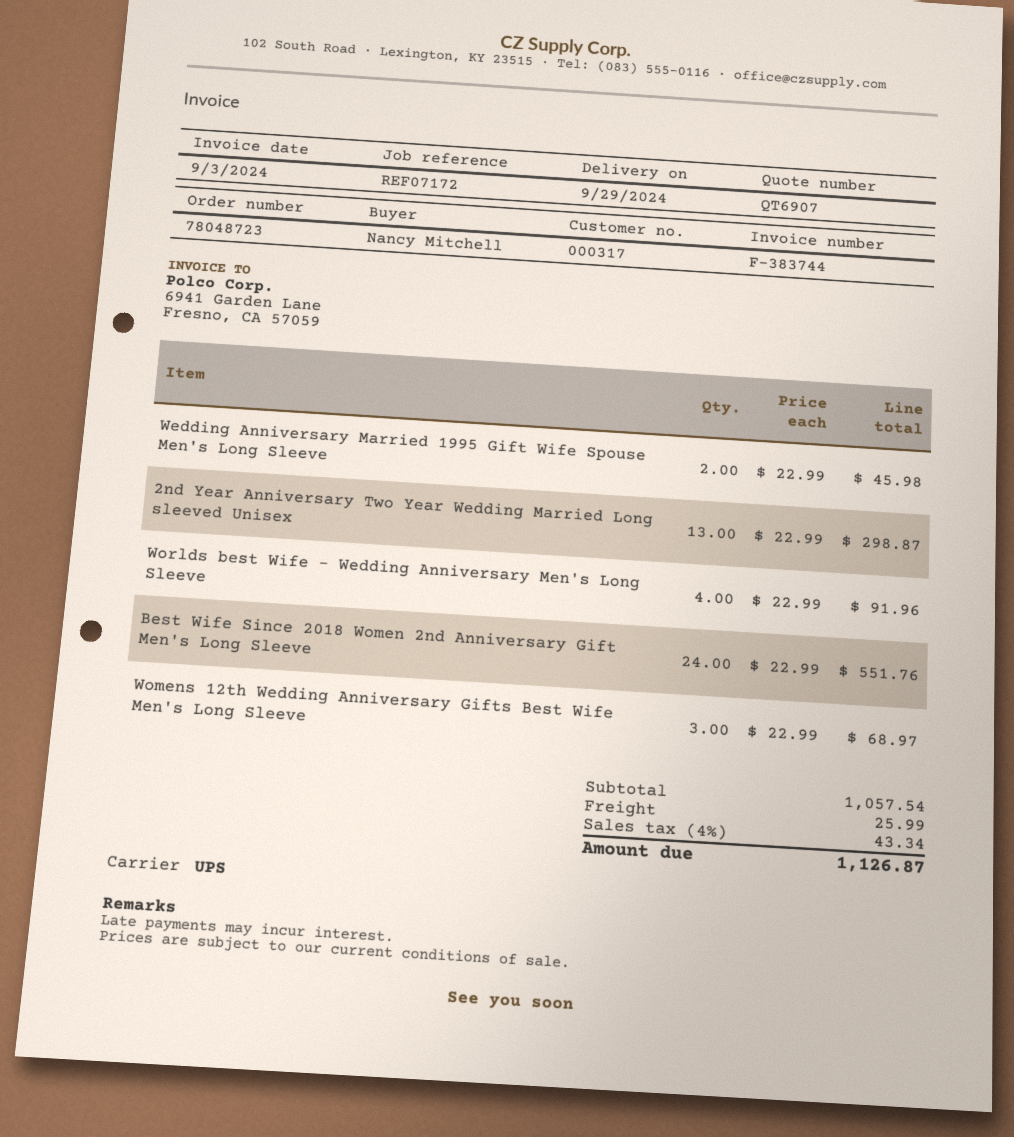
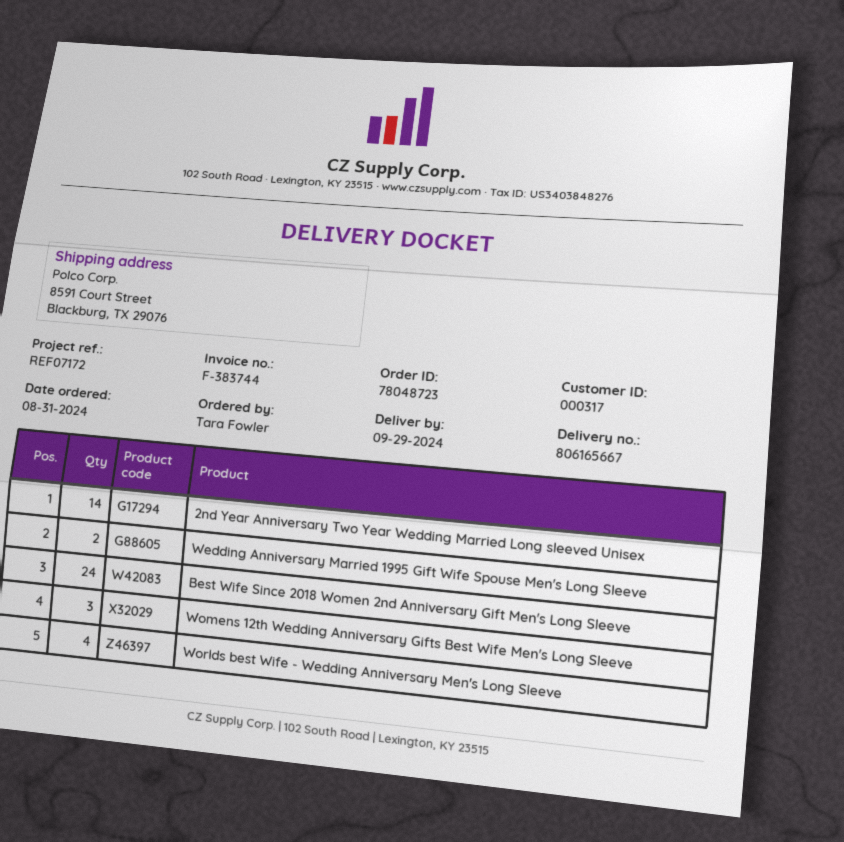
ordered by: Nancy Mitchell -> Tara Fowler
2nd Year Anniversary Two Year Wedding Married Long sleeved Unisex: 13 -> 14

